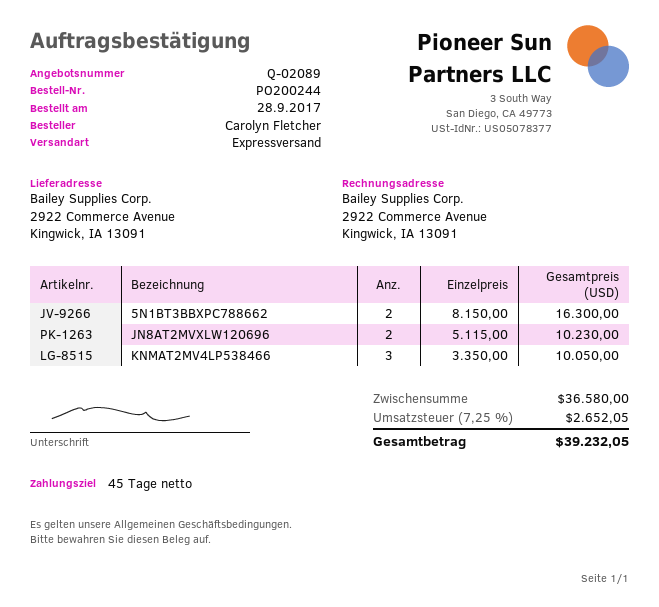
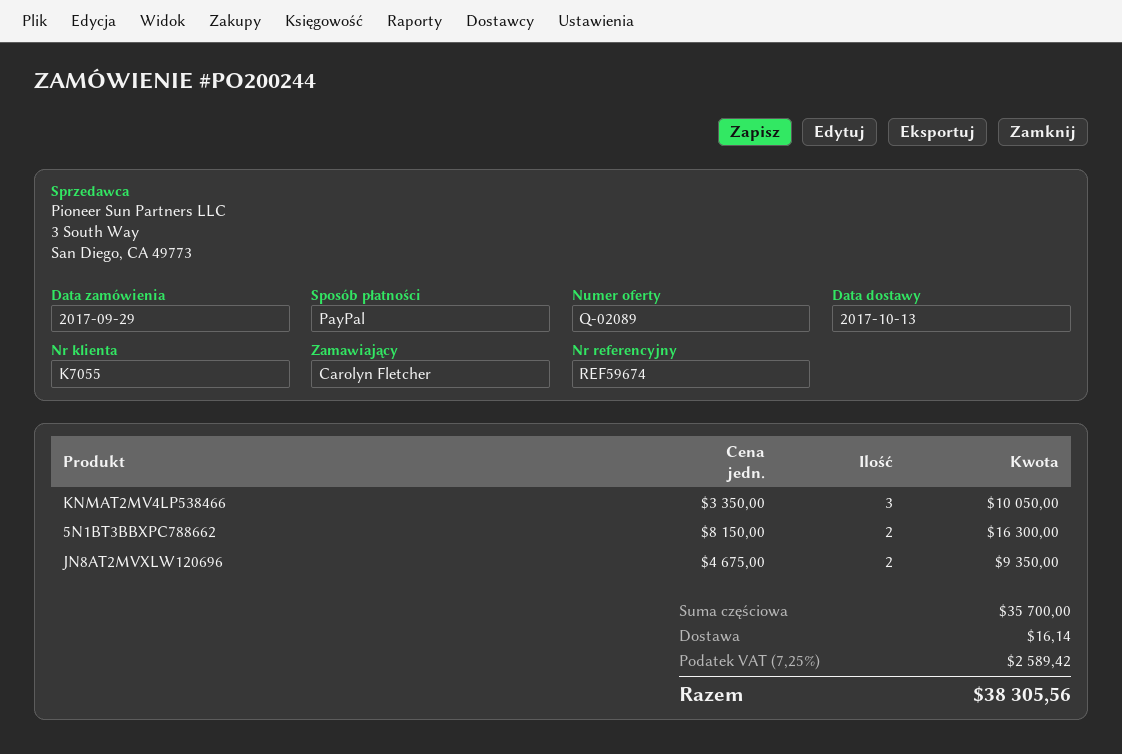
order date: 2017-09-28 -> 2017-09-29
JN8AT2MVXLW120696: 2 x 5115.00 = 10230.00 -> 2 x 4675.00 = 9350.00
subtotal: 36580.00 -> 35700.00
shipping: none -> 16.14
tax: 7.25% = 2652.05 -> 7.25% = 2589.42
total: 39232.05 -> 38305.56

